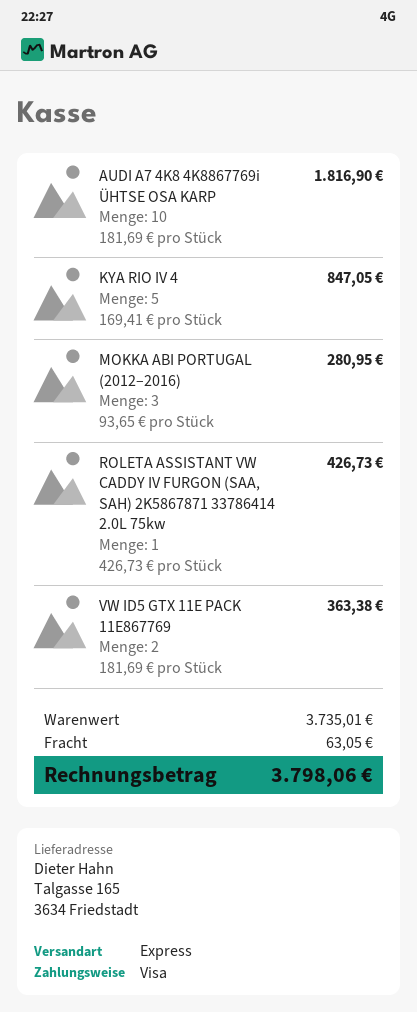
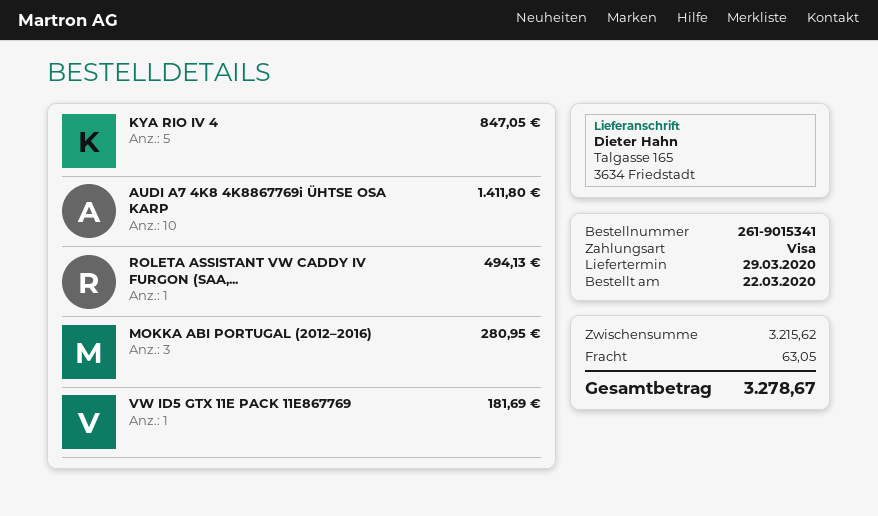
AUDI A7 4K8 4K8867769i ÜHTSE OSA KARP: 10 for 1816.90 -> 10 for 1411.80
ROLETA ASSISTANT VW CADDY IV FURGON (SAA, SAH) 2K5867871 33786414 2.0L 75kw: 1 for 426.73 -> 1 for 494.13
VW ID5 GTX 11E PACK 11E867769: 2 for 363.38 -> 1 for 181.69
subtotal: 3735.01 -> 3215.62
total: 3798.06 -> 3278.67

